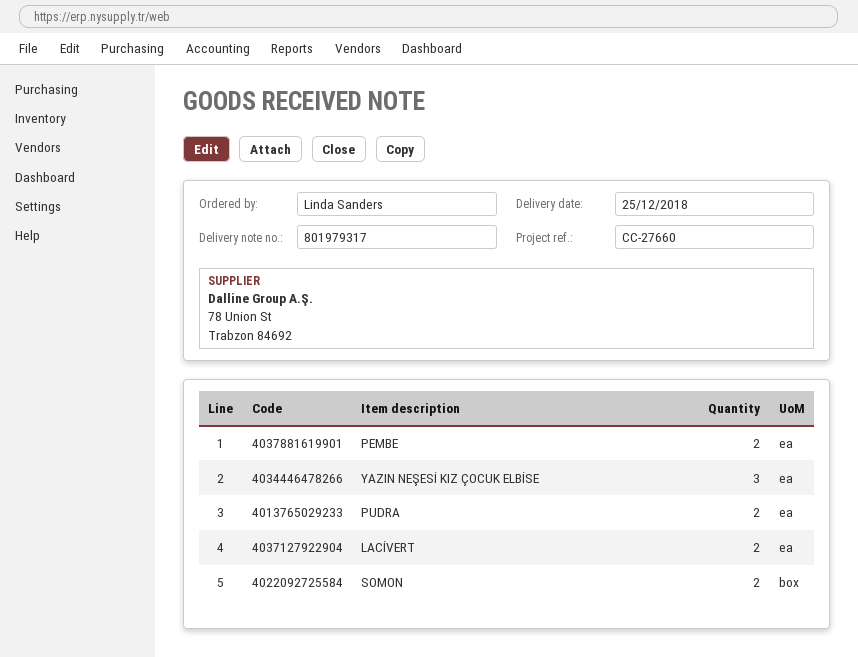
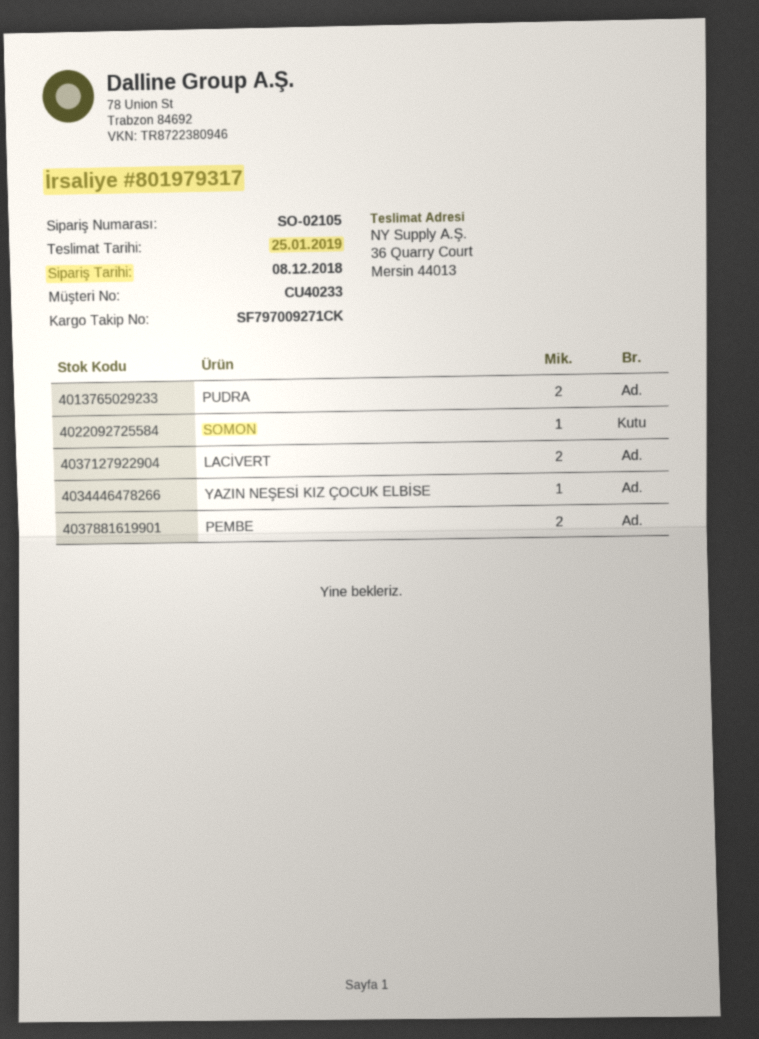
delivery date: 2018-12-25 -> 2019-01-25
YAZIN NEŞESİ KIZ ÇOCUK ELBİSE: 3 -> 1
SOMON: 2 -> 1

